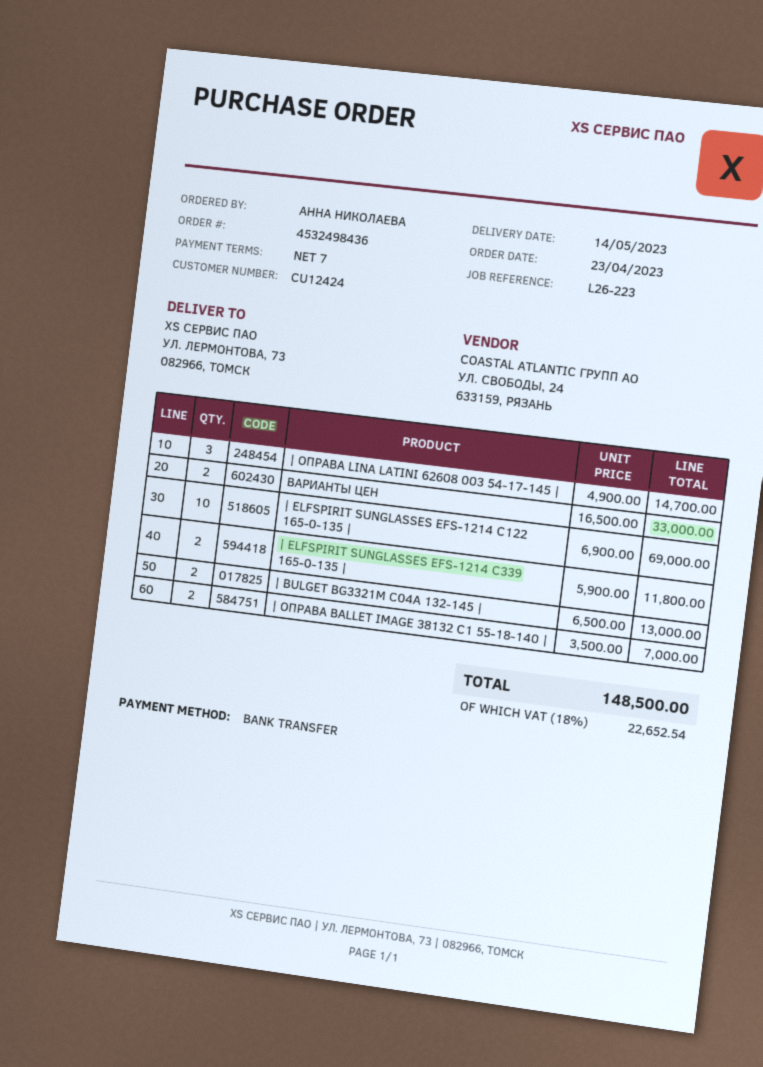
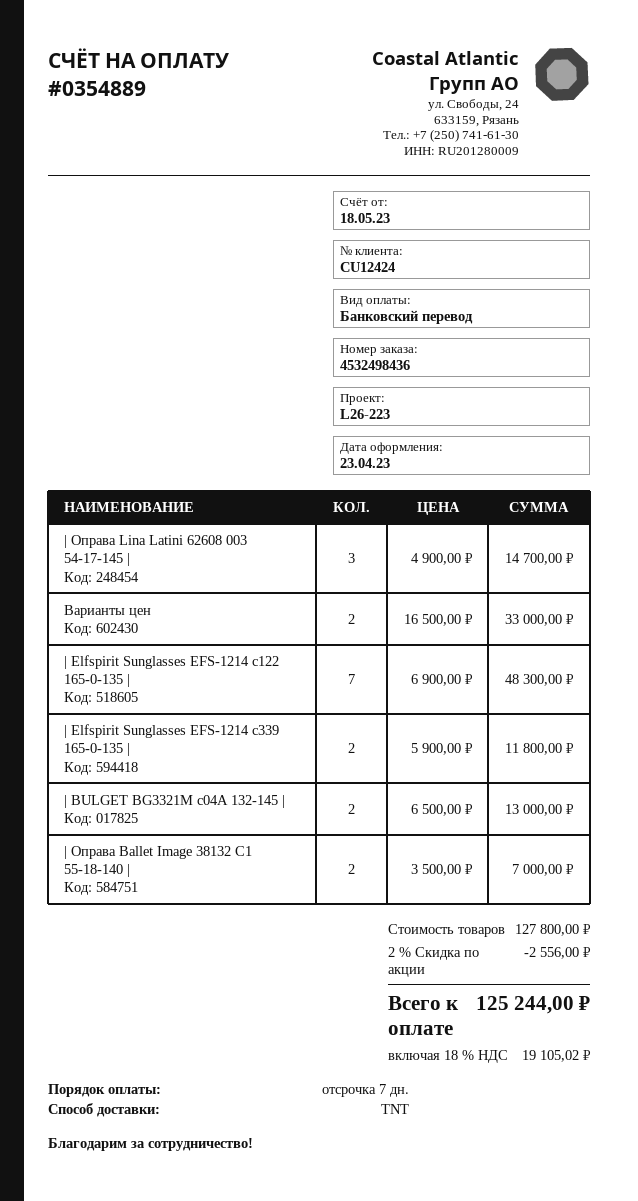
| ELFSPIRIT SUNGLASSES EFS-1214 C122 165-0-135 |: 10 x 6900.00 = 69000.00 -> 7 x 6900.00 = 48300.00
discount: none -> 2% = 2556.00
tax: 18% = 22652.54 -> 18% = 19105.02
total: 148500.00 -> 125244.00

